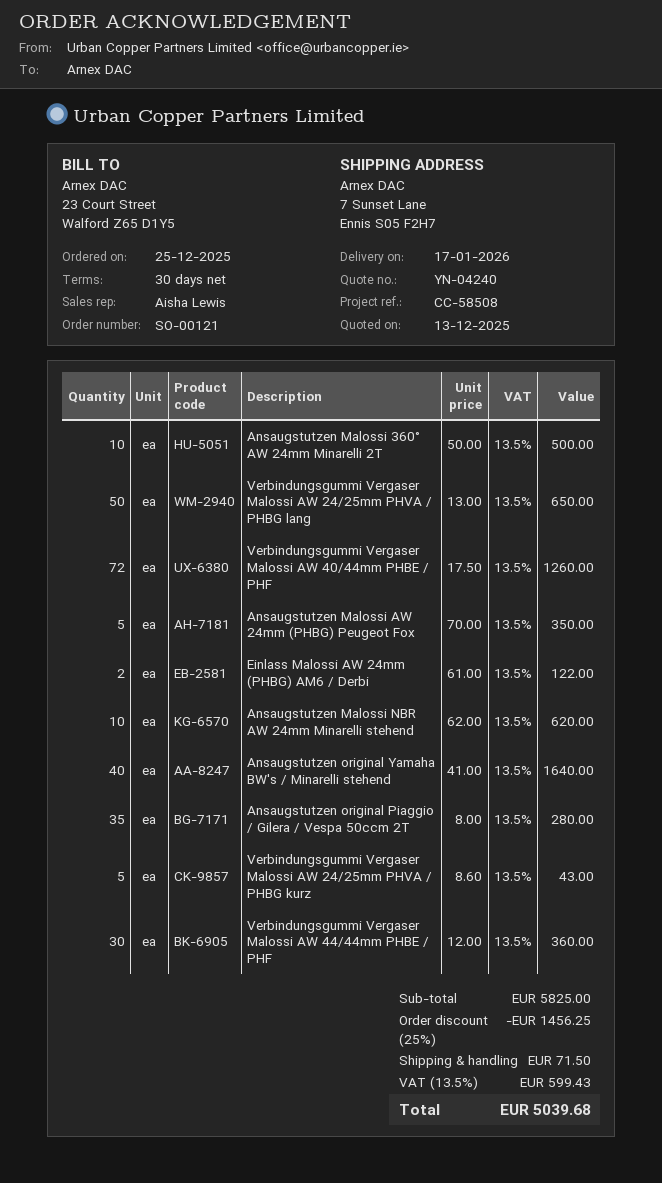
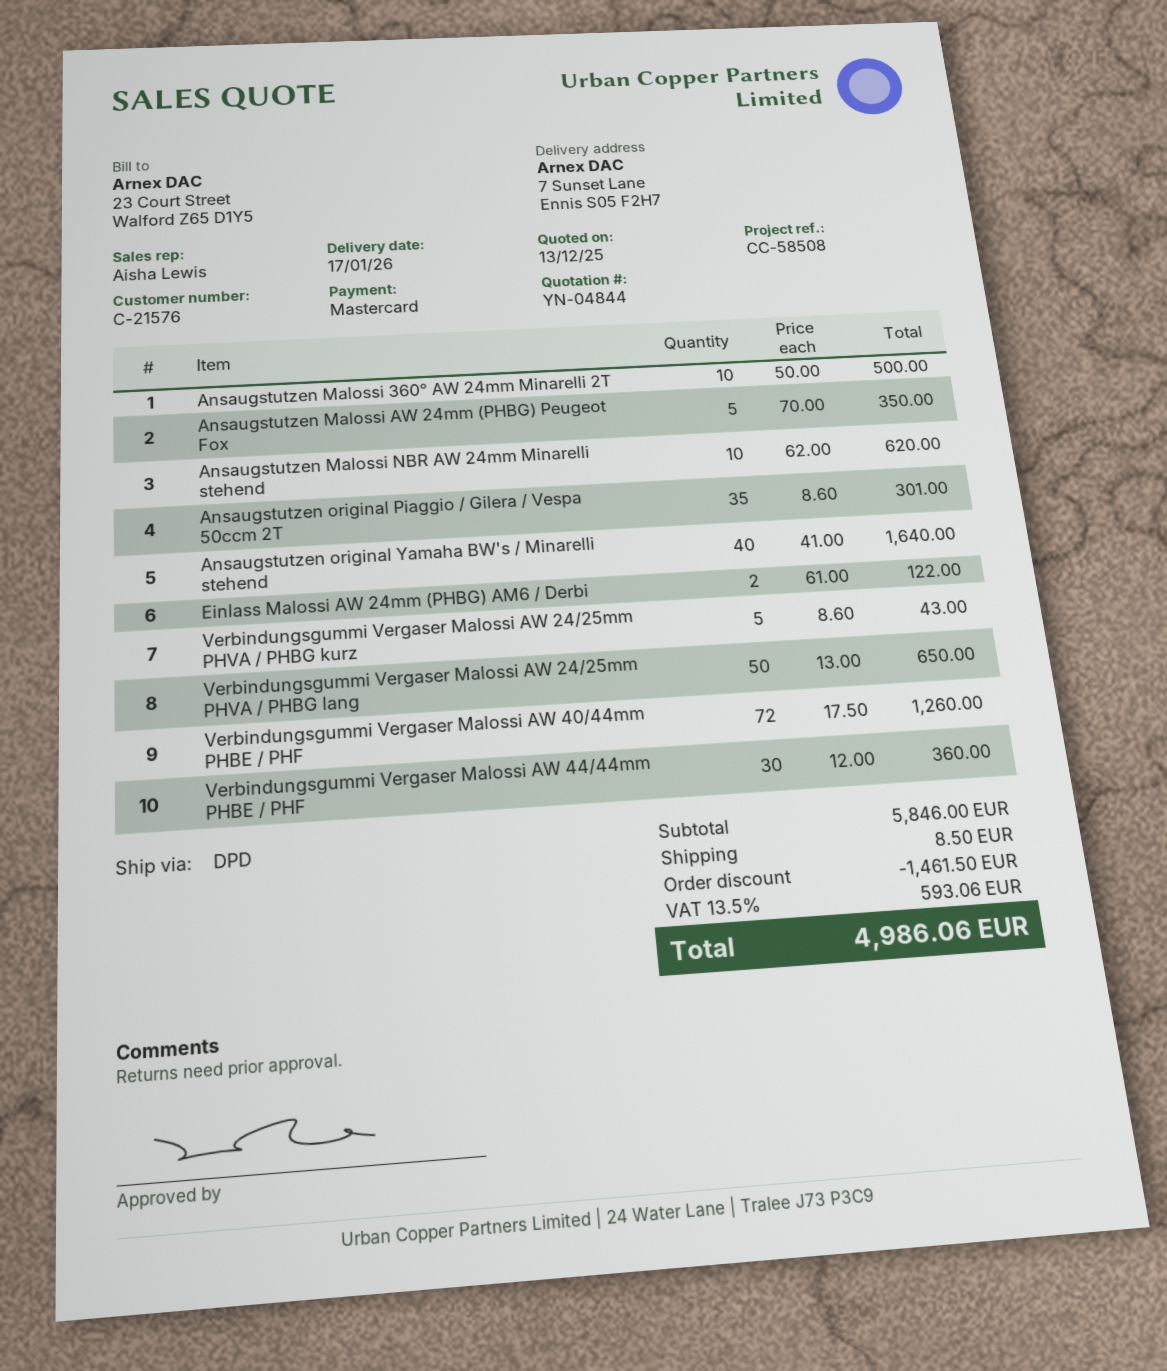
quote number: YN-04240 -> YN-04844
Ansaugstutzen original Piaggio / Gilera / Vespa 50ccm 2T: 35 x 8.00 = 280.00 -> 35 x 8.60 = 301.00
subtotal: 5825.00 -> 5846.00
discount: 1456.25 -> 1461.50
shipping: 71.50 -> 8.50
tax: 13.5% = 599.43 -> 13.5% = 593.06
total: 5039.68 -> 4986.06

